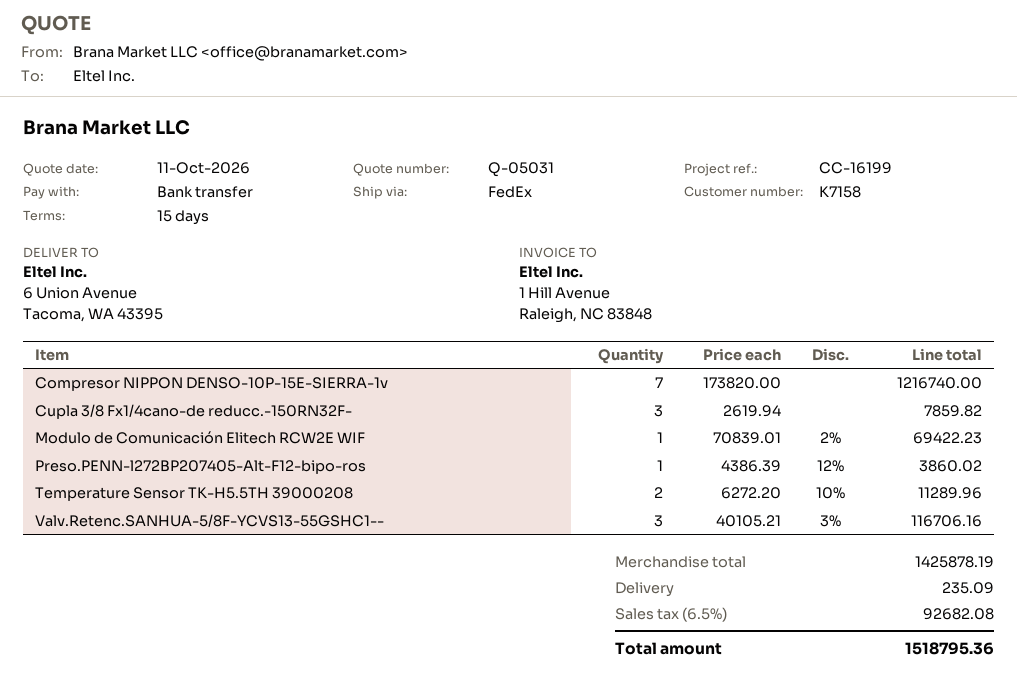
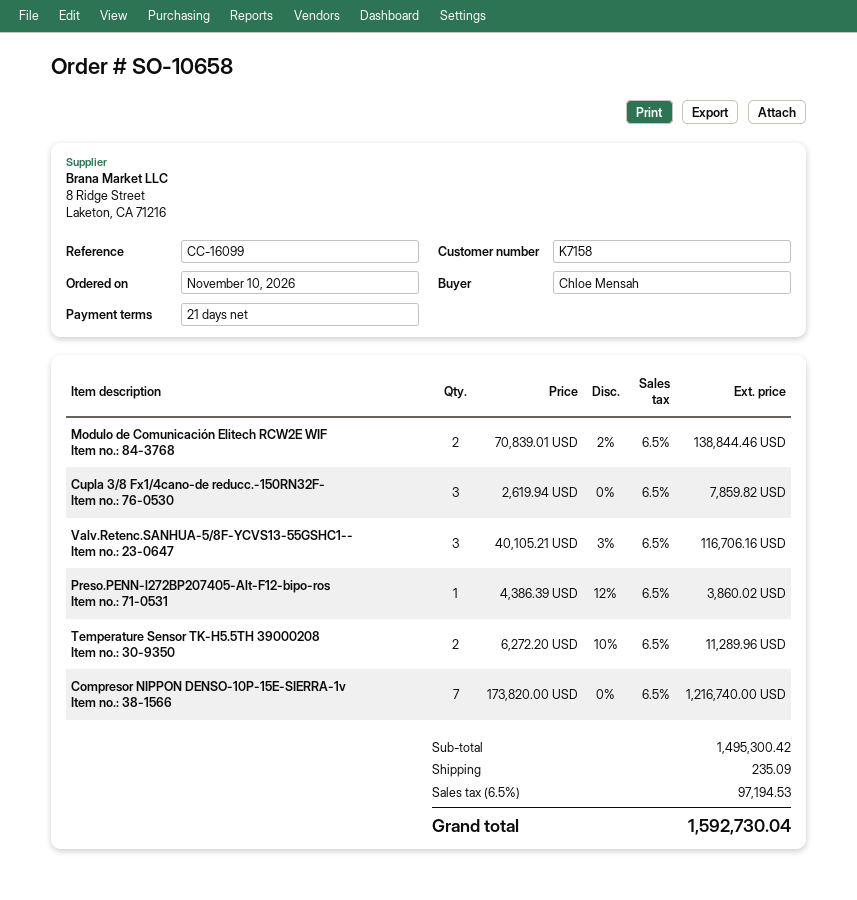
payment terms: 15 days -> 21 days
reference: CC-16199 -> CC-16099
Modulo de Comunicación Elitech RCW2E WIF: 1 x 70839.01 - 2% = 69422.23 -> 2 x 70839.01 - 2% = 138844.46
subtotal: 1425878.19 -> 1495300.42
tax: 6.5% = 92682.08 -> 6.5% = 97194.53
total: 1518795.36 -> 1592730.04

